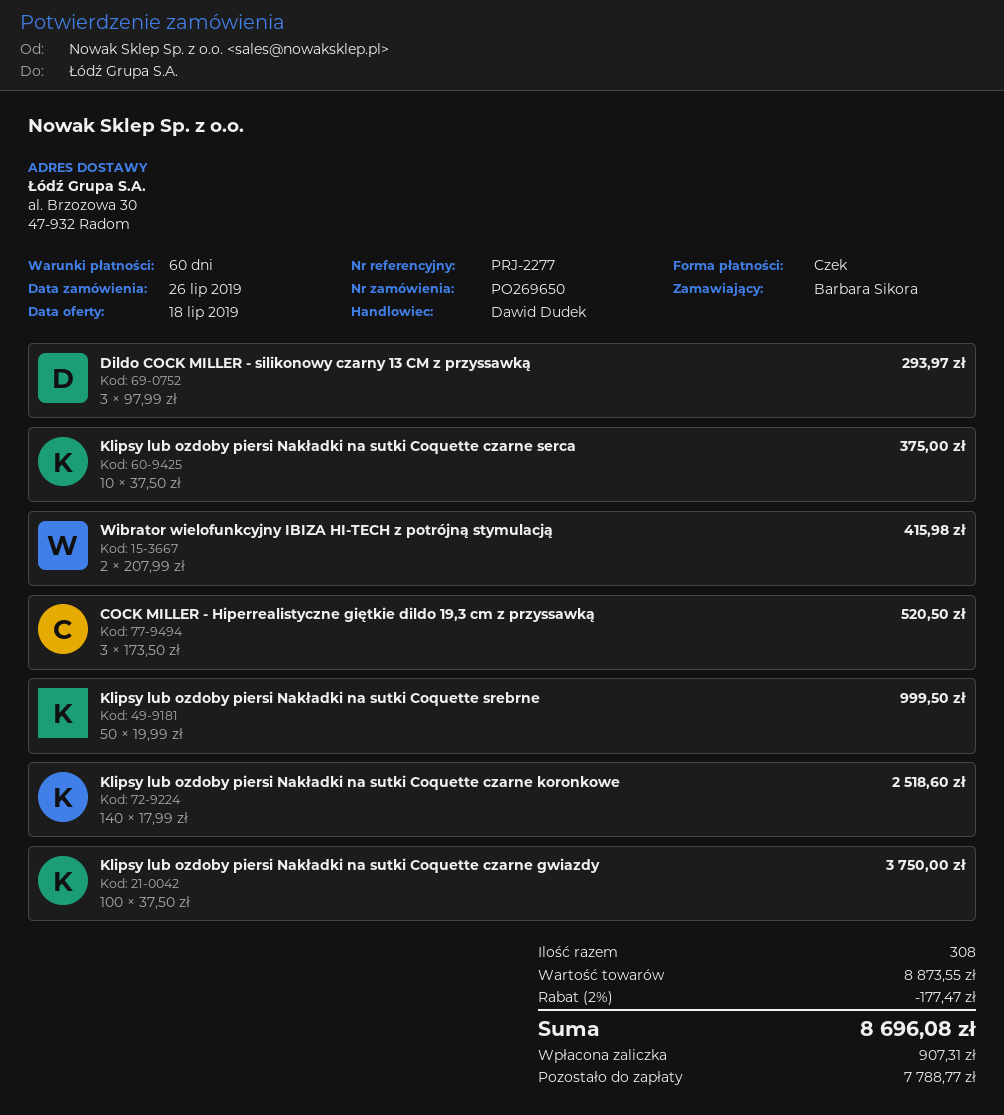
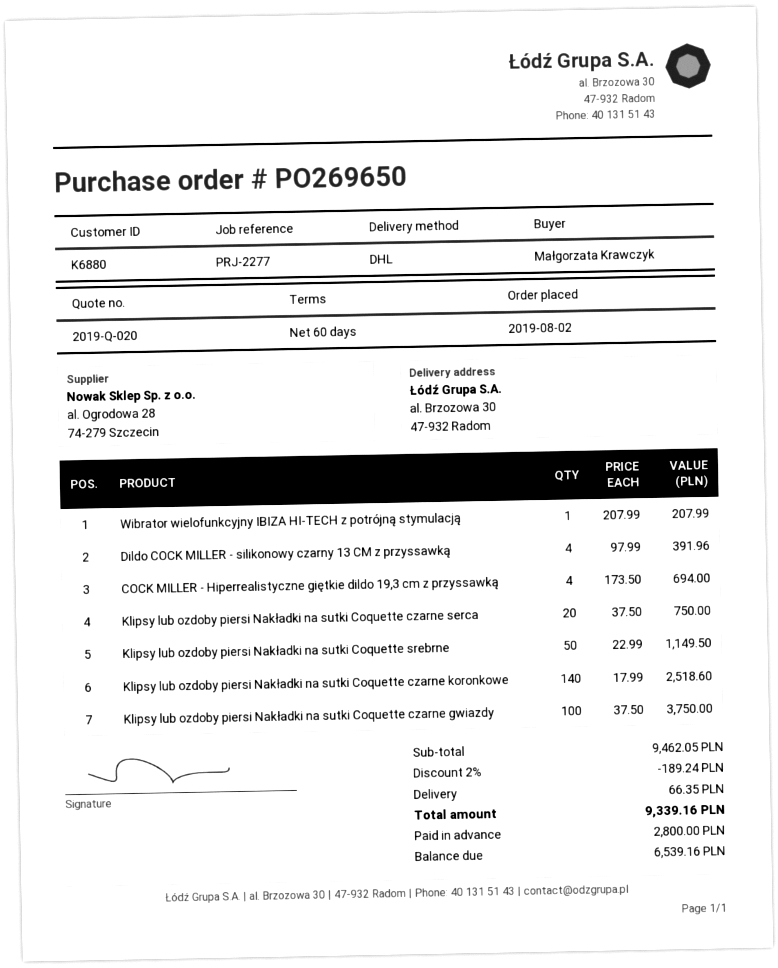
order date: 2019-07-26 -> 2019-08-02
ordered by: Barbara Sikora -> Małgorzata Krawczyk
Dildo COCK MILLER - silikonowy czarny 13 CM z przyssawką: 3 x 97.99 = 293.97 -> 4 x 97.99 = 391.96
Klipsy lub ozdoby piersi Nakładki na sutki Coquette czarne serca: 10 x 37.50 = 375.00 -> 20 x 37.50 = 750.00
Wibrator wielofunkcyjny IBIZA HI-TECH z potrójną stymulacją: 2 x 207.99 = 415.98 -> 1 x 207.99 = 207.99
COCK MILLER - Hiperrealistyczne giętkie dildo 19,3 cm z przyssawką: 3 x 173.50 = 520.50 -> 4 x 173.50 = 694.00
Klipsy lub ozdoby piersi Nakładki na sutki Coquette srebrne: 50 x 19.99 = 999.50 -> 50 x 22.99 = 1149.50
subtotal: 8873.55 -> 9462.05
discount: 2% = 177.47 -> 2% = 189.24
shipping: none -> 66.35
total: 8696.08 -> 9339.16
deposit: 907.31 -> 2800.00
balance: 7788.77 -> 6539.16

